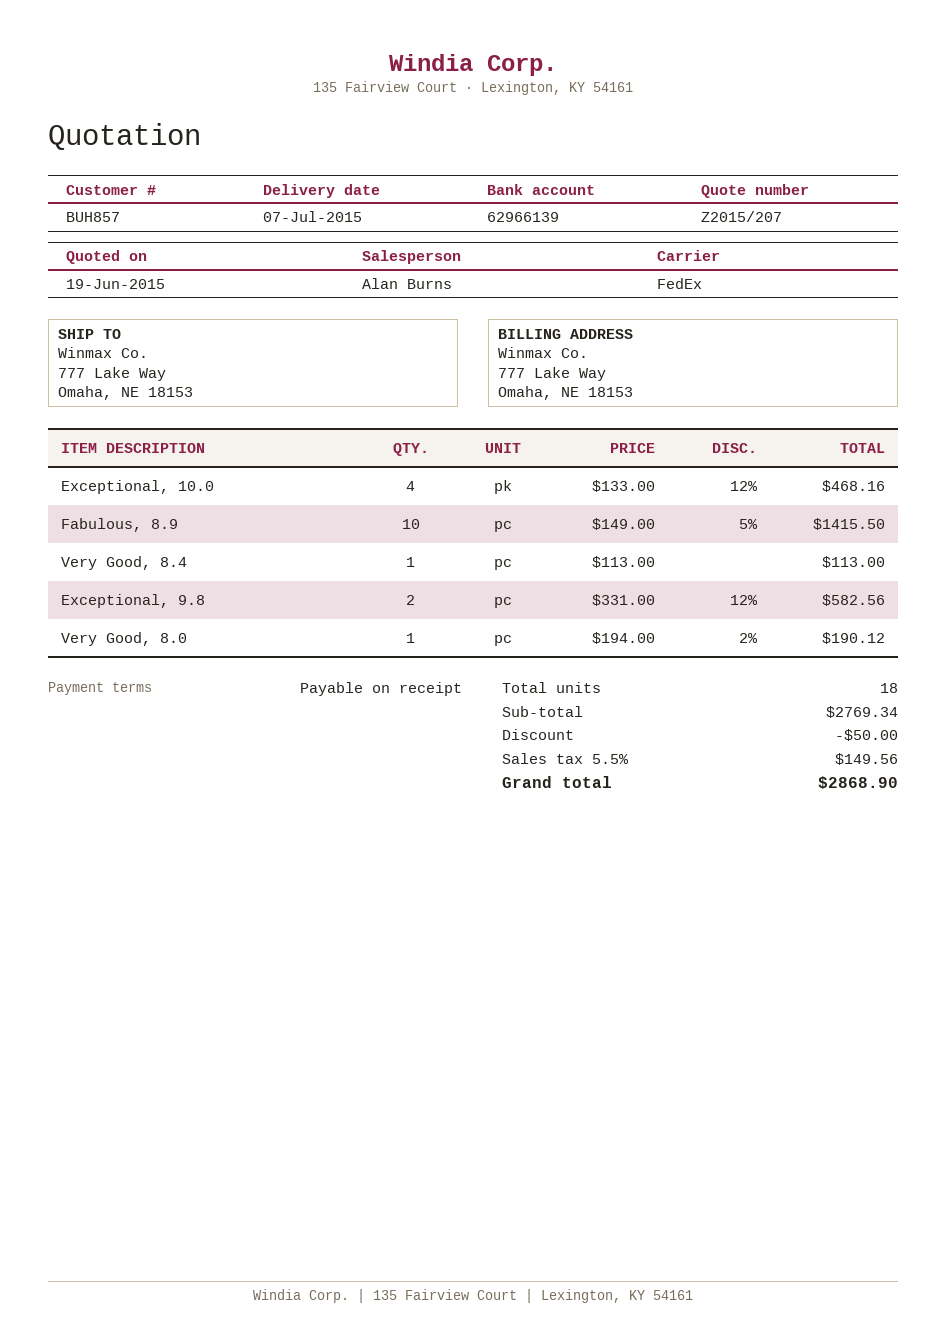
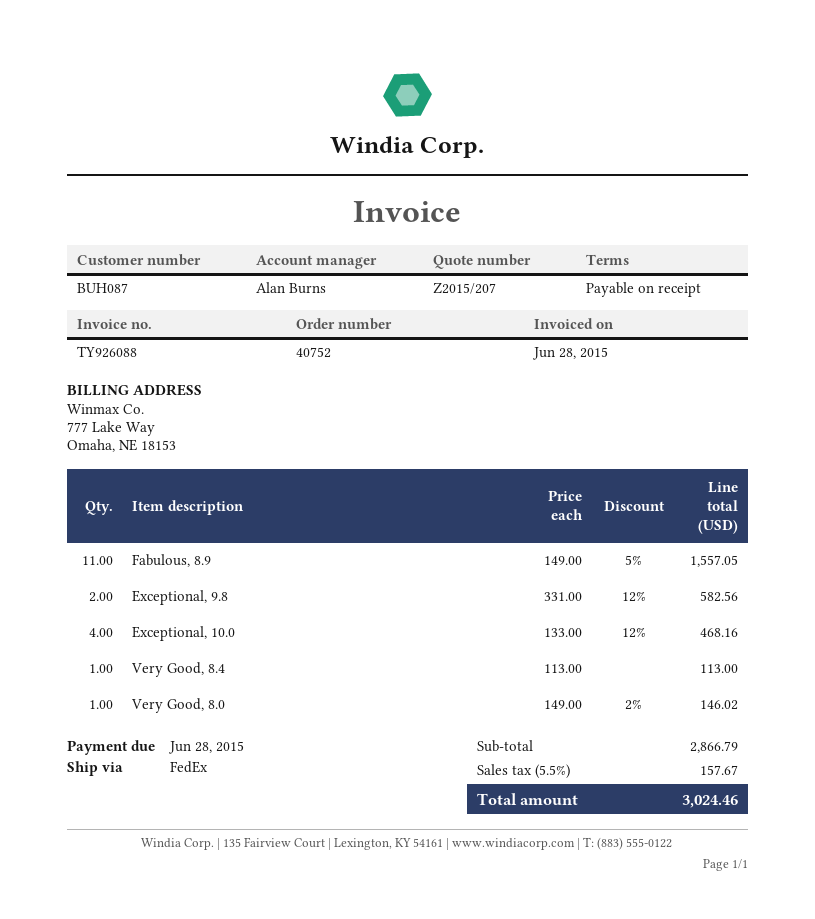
customer number: BUH857 -> BUH087
Fabulous, 8.9: 10 x 149.00 - 5% = 1415.50 -> 11 x 149.00 - 5% = 1557.05
Very Good, 8.0: 1 x 194.00 - 2% = 190.12 -> 1 x 149.00 - 2% = 146.02
subtotal: 2769.34 -> 2866.79
discount: 50.00 -> none
tax: 5.5% = 149.56 -> 5.5% = 157.67
total: 2868.90 -> 3024.46

